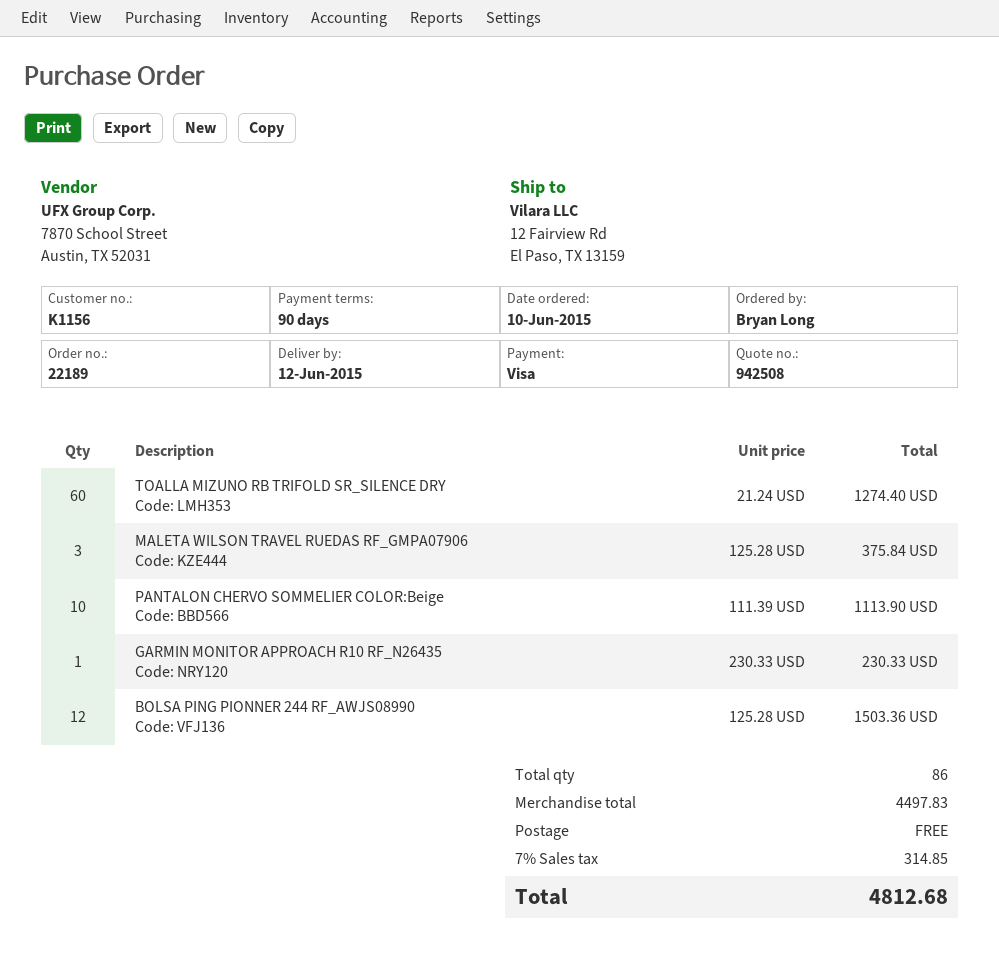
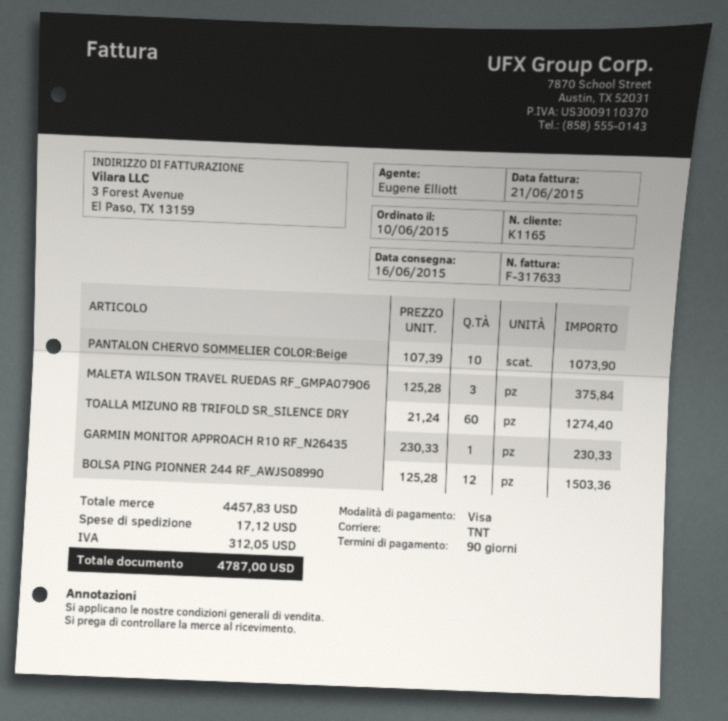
delivery date: 2015-06-12 -> 2015-06-16
customer number: K1156 -> K1165
PANTALON CHERVO SOMMELIER COLOR:Beige: 10 x 111.39 = 1113.90 -> 10 x 107.39 = 1073.90
subtotal: 4497.83 -> 4457.83
shipping: 0.00 -> 17.12
tax: 314.85 -> 312.05
total: 4812.68 -> 4787.00

